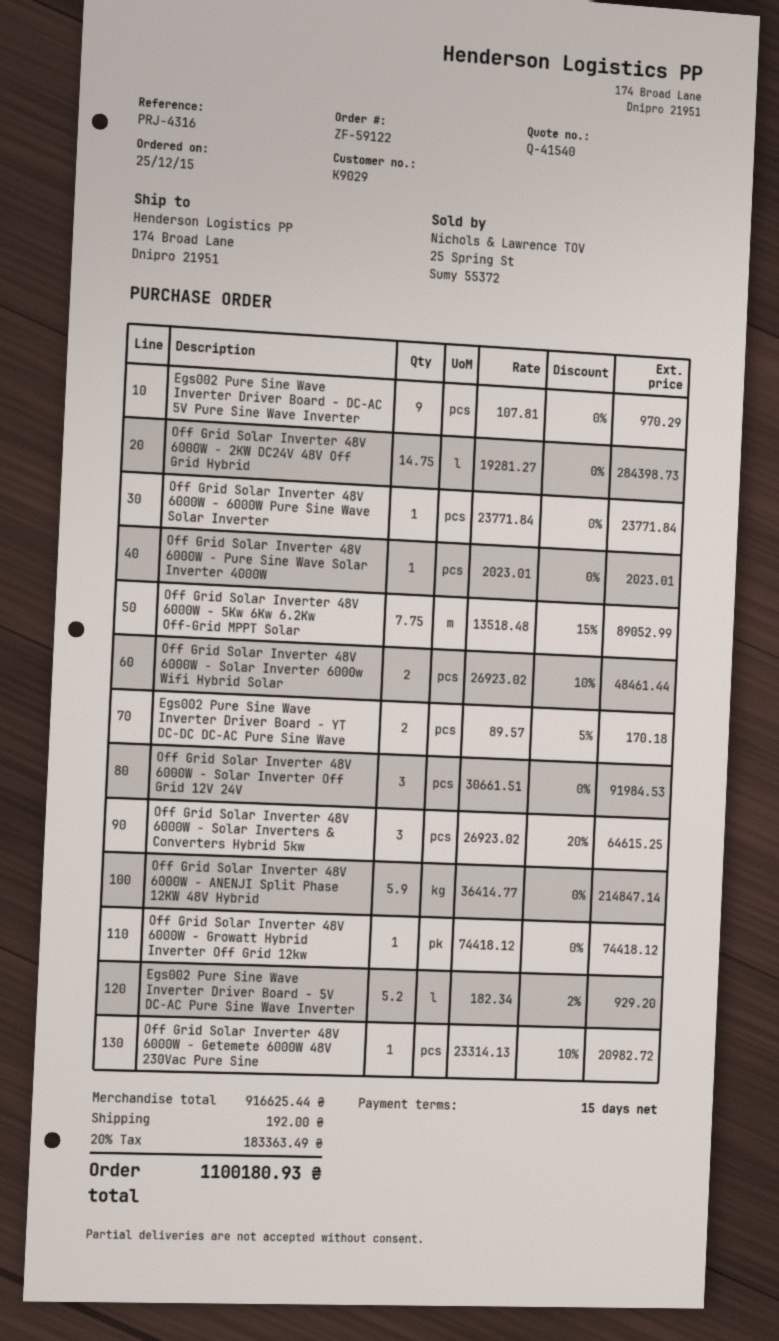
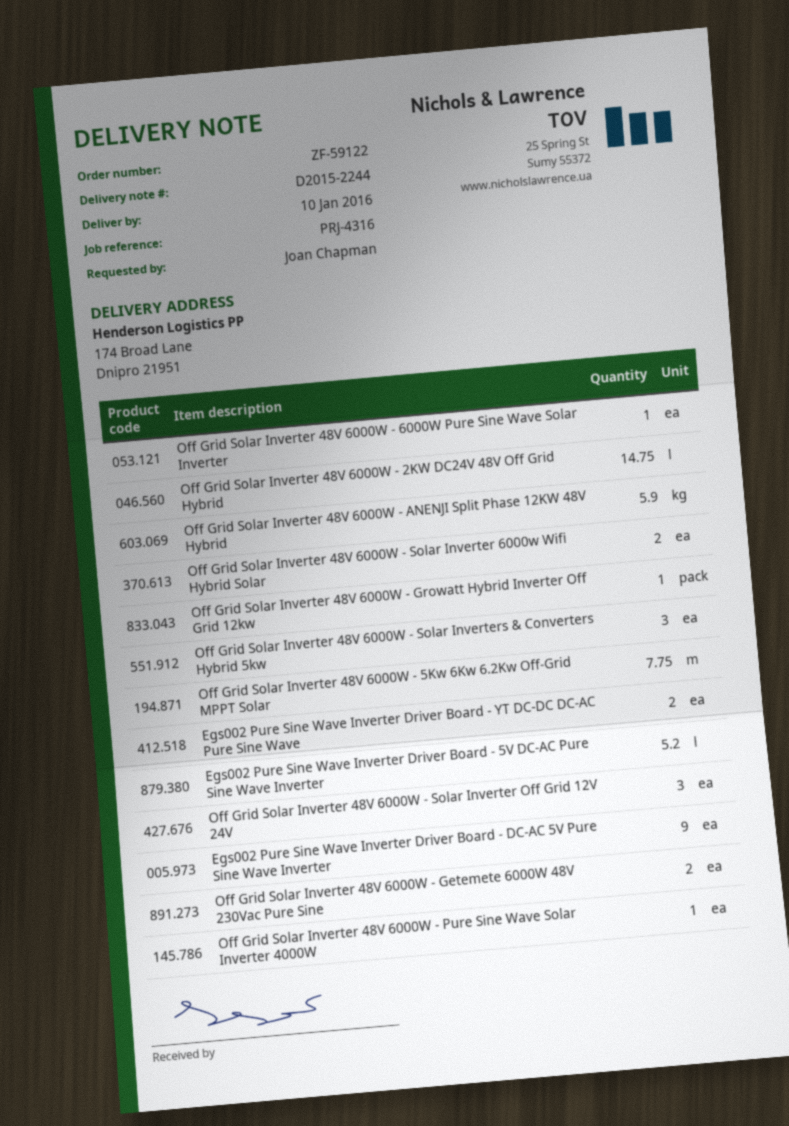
Off Grid Solar Inverter 48V 6000W - Getemete 6000W 48V 230Vac Pure Sine: 1 -> 2

